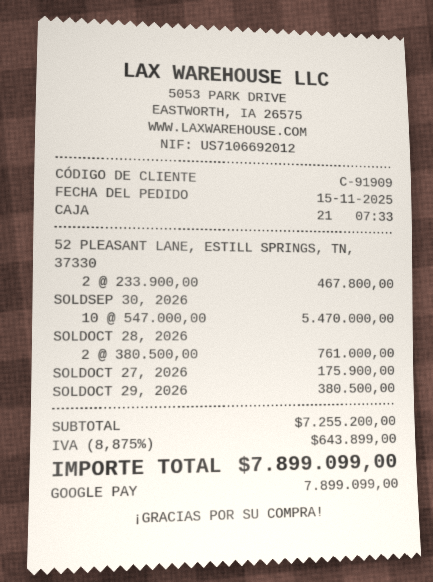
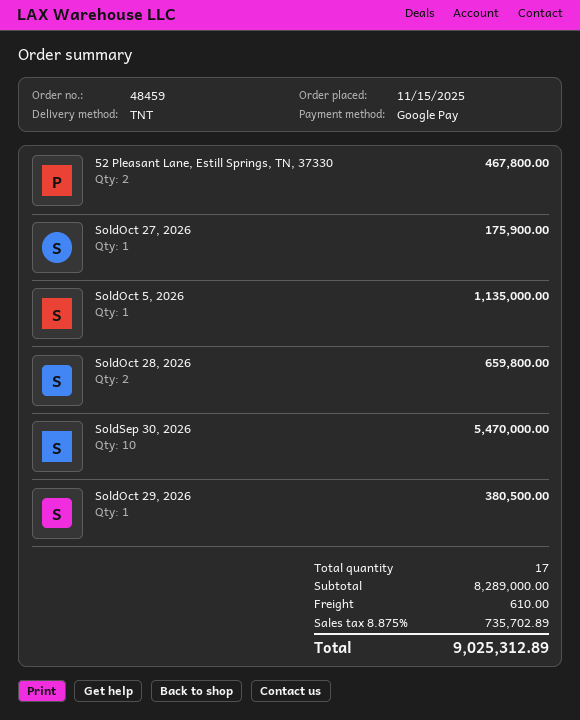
SOLDOCT 28, 2026: 2 for 761000.00 -> 2 for 659800.00
SoldOct 5, 2026: none -> 1 for 1135000.00
subtotal: 7255200.00 -> 8289000.00
shipping: none -> 610.00
tax: 8.875% = 643899.00 -> 8.875% = 735702.89
total: 7899099.00 -> 9025312.89

